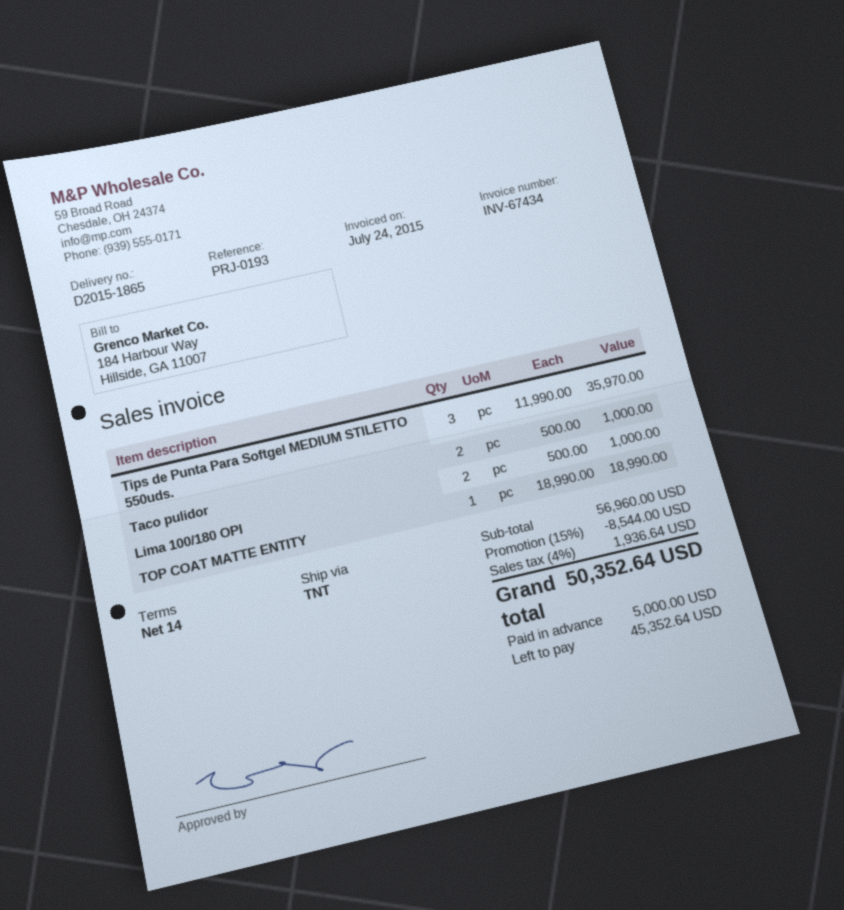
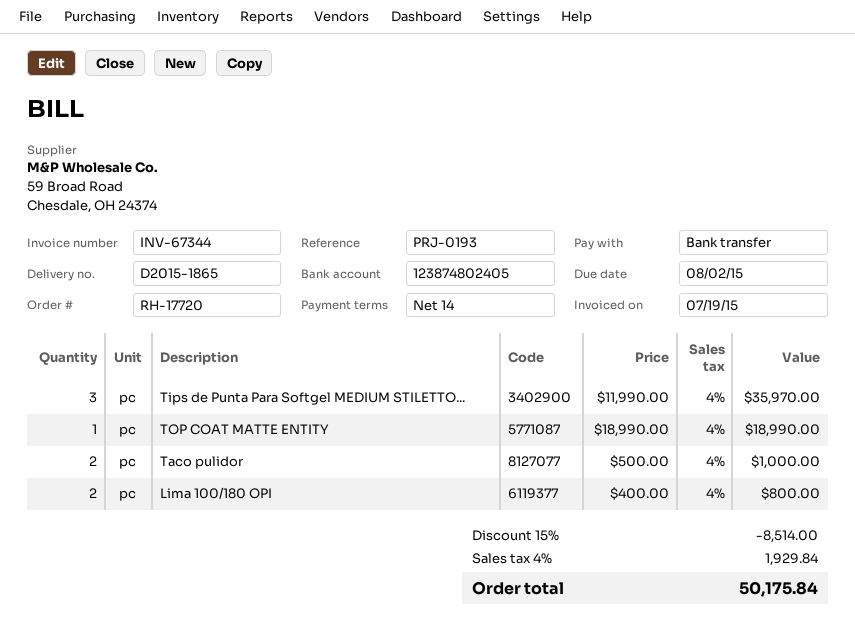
invoice number: INV-67434 -> INV-67344
invoice date: 2015-07-24 -> 2015-07-19
Lima 100/180 OPI: 2 x 500.00 = 1000.00 -> 2 x 400.00 = 800.00
discount: 15% = 8544.00 -> 15% = 8514.00
tax: 4% = 1936.64 -> 4% = 1929.84
total: 50352.64 -> 50175.84

